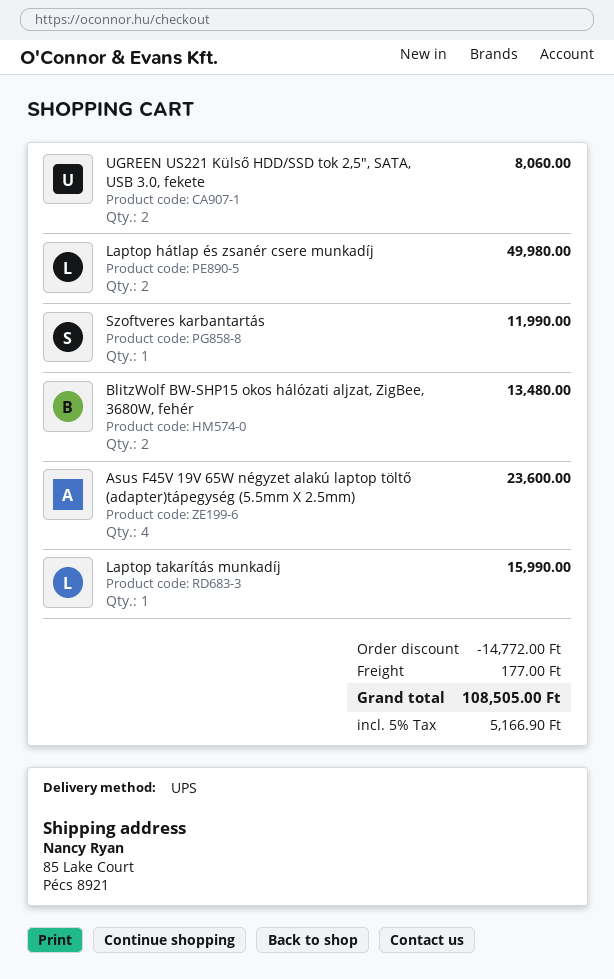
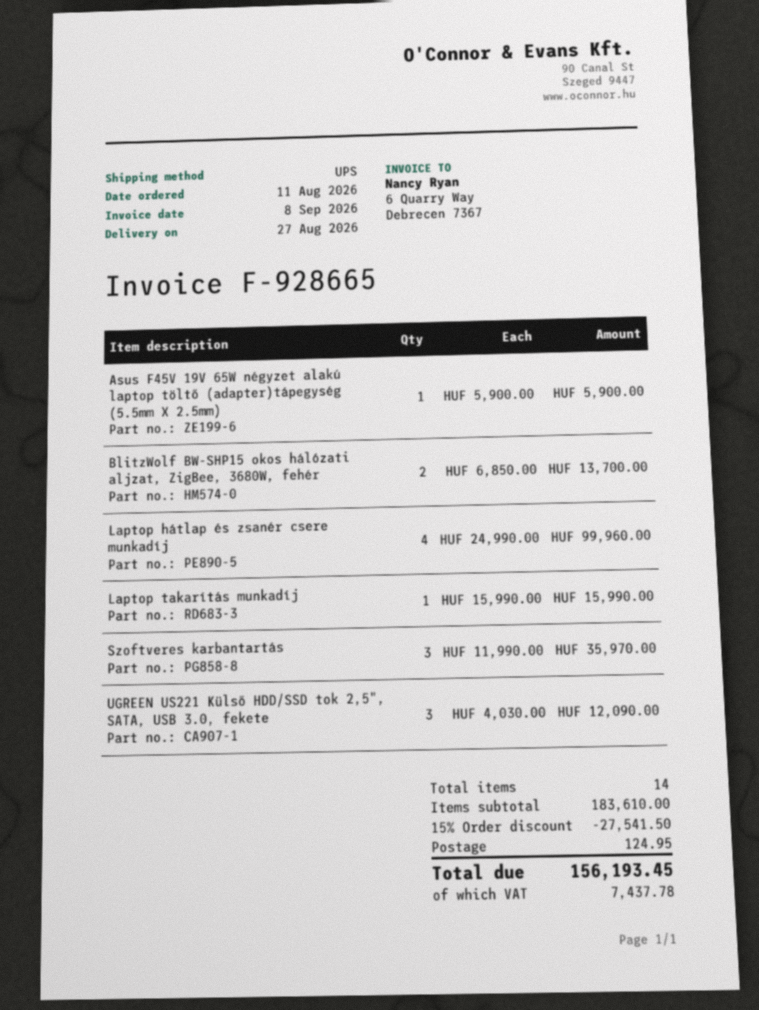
UGREEN US221 Külső HDD/SSD tok 2,5", SATA, USB 3.0, fekete: 2 for 8060.00 -> 3 for 12090.00
Laptop hátlap és zsanér csere munkadíj: 2 for 49980.00 -> 4 for 99960.00
Szoftveres karbantartás: 1 for 11990.00 -> 3 for 35970.00
BlitzWolf BW-SHP15 okos hálózati aljzat, ZigBee, 3680W, fehér: 2 for 13480.00 -> 2 for 13700.00
Asus F45V 19V 65W négyzet alakú laptop töltő (adapter)tápegység (5.5mm X 2.5mm): 4 for 23600.00 -> 1 for 5900.00
discount: 14772.00 -> 27541.50
shipping: 177.00 -> 124.95
tax: 5166.90 -> 7437.78
total: 108505.00 -> 156193.45

